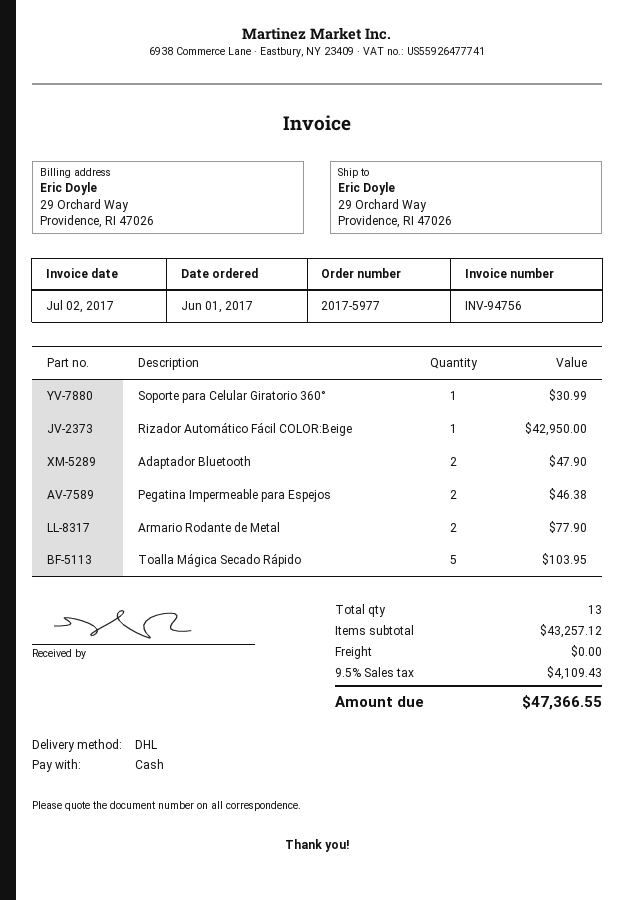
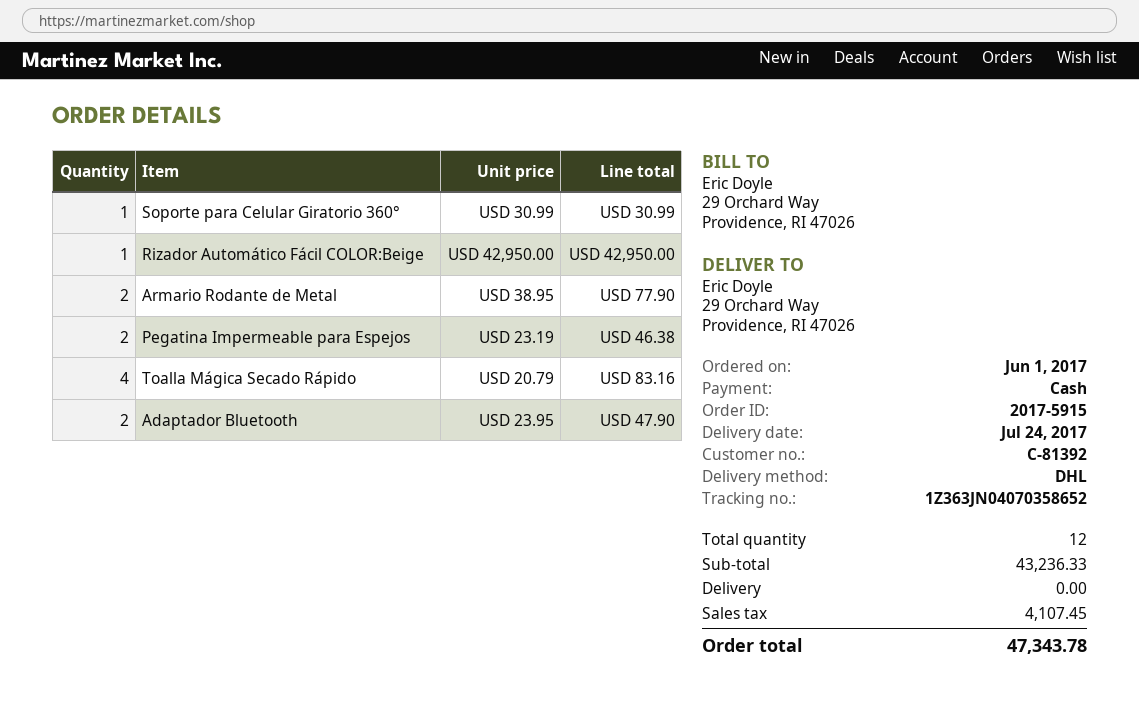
order number: 2017-5977 -> 2017-5915
Toalla Mágica Secado Rápido: 5 for 103.95 -> 4 for 83.16
total quantity: 13 -> 12
subtotal: 43257.12 -> 43236.33
tax: 4109.43 -> 4107.45
total: 47366.55 -> 47343.78

